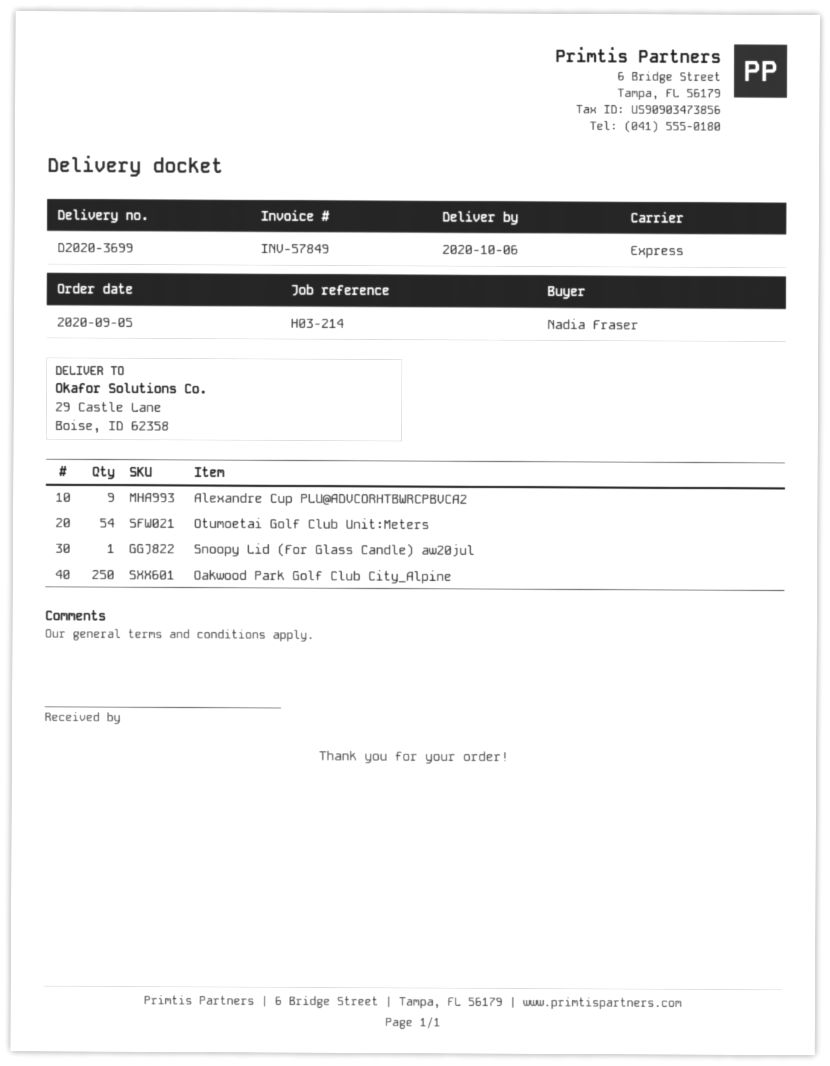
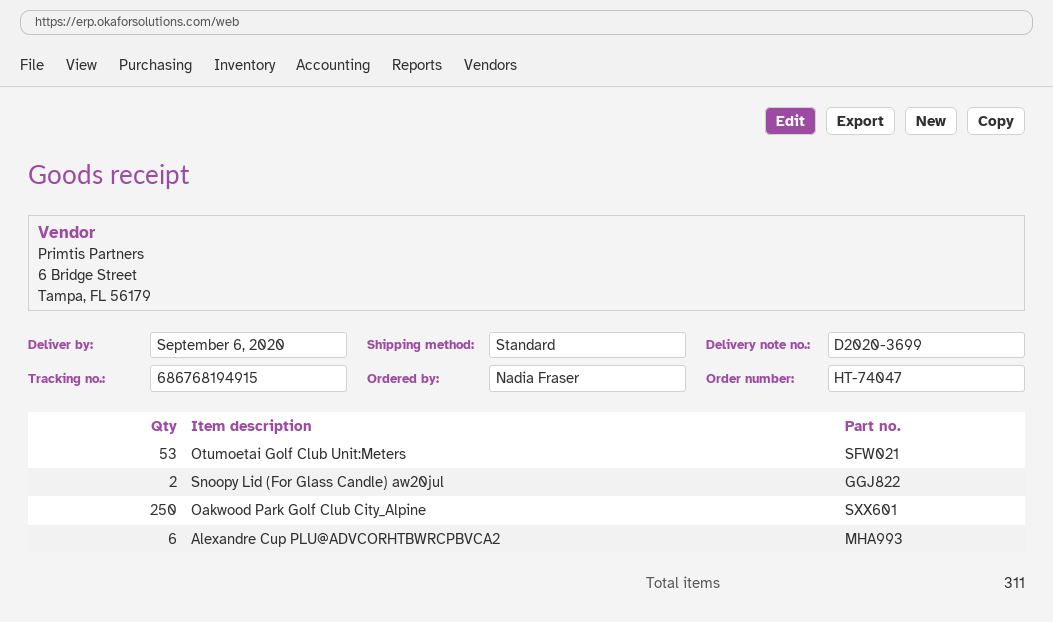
delivery date: 2020-10-06 -> 2020-09-06
shipping method: express -> standard
Alexandre Cup PLU@ADVCORHTBWRCPBVCA2: 9 -> 6
Otumoetai Golf Club Unit:Meters: 54 -> 53
Snoopy Lid (For Glass Candle) aw20jul: 1 -> 2

